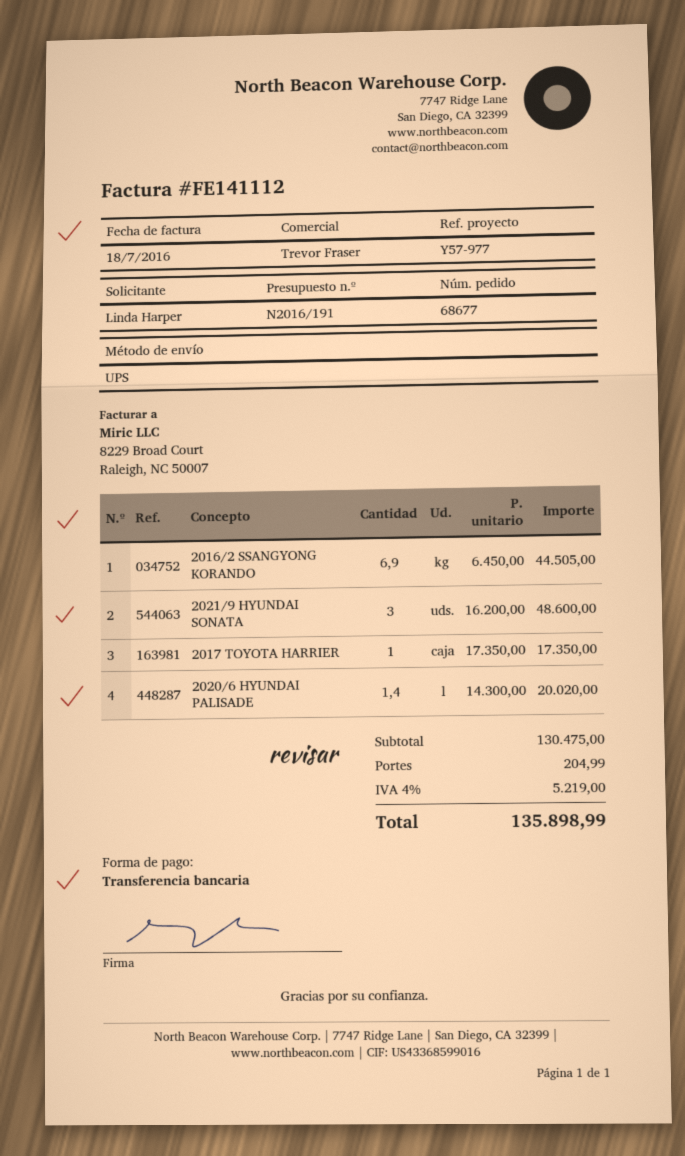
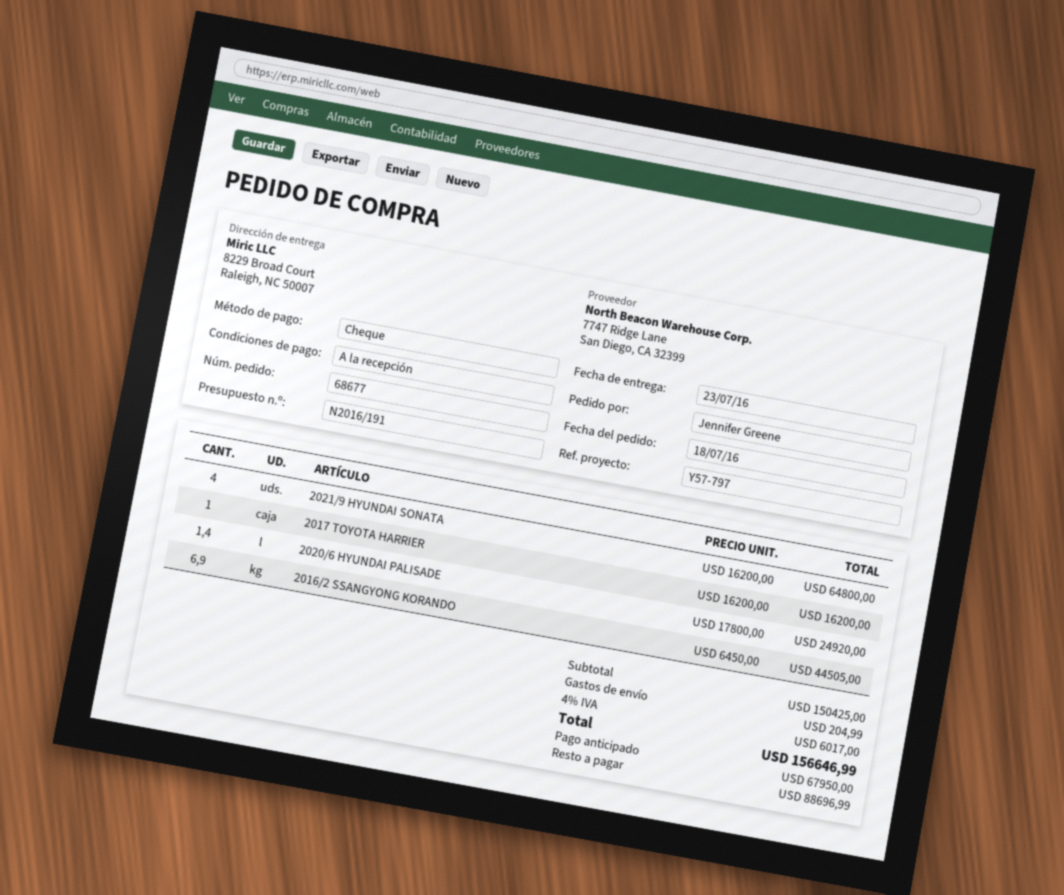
reference: Y57-977 -> Y57-797
ordered by: Linda Harper -> Jennifer Greene
payment method: bank transfer -> cheque
2021/9 HYUNDAI SONATA: 3 x 16200.00 = 48600.00 -> 4 x 16200.00 = 64800.00
2017 TOYOTA HARRIER: 1 x 17350.00 = 17350.00 -> 1 x 16200.00 = 16200.00
2020/6 HYUNDAI PALISADE: 1.4 x 14300.00 = 20020.00 -> 1.4 x 17800.00 = 24920.00
subtotal: 130475.00 -> 150425.00
tax: 4% = 5219.00 -> 4% = 6017.00
total: 135898.99 -> 156646.99

